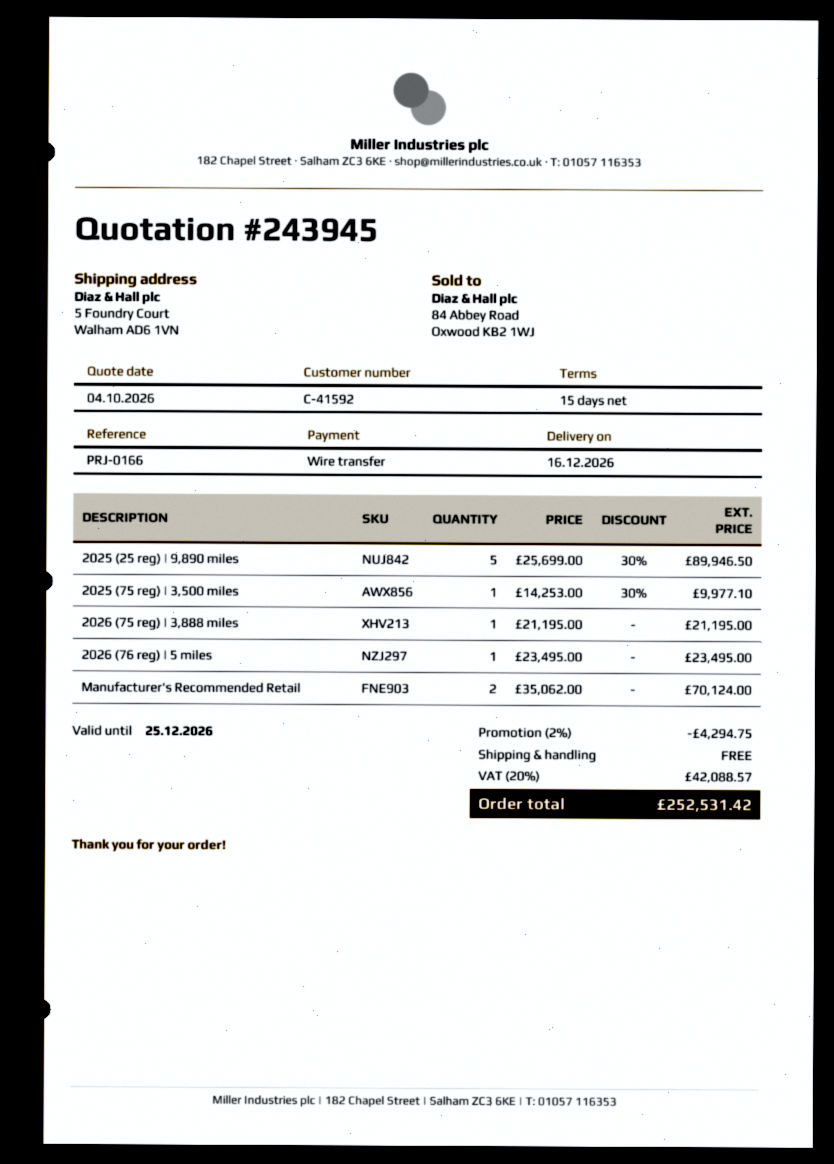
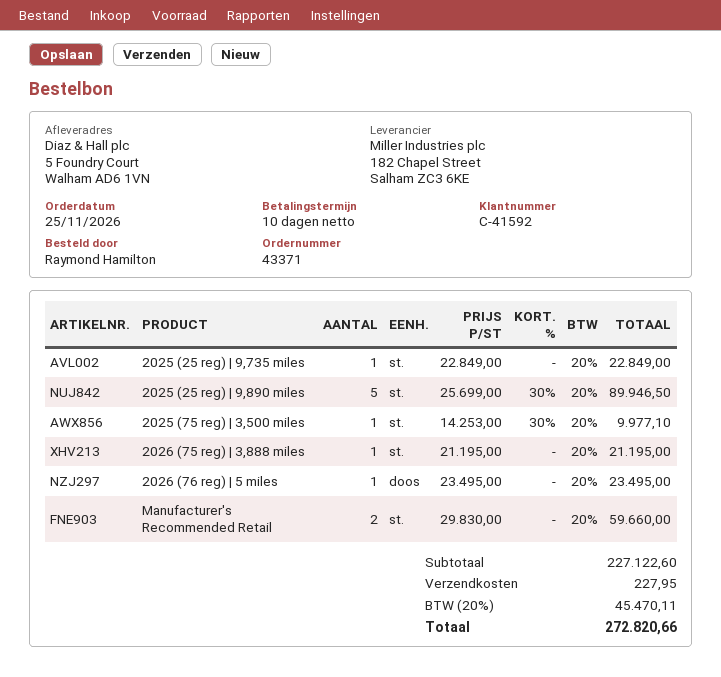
payment terms: 15 days -> 10 days
Manufacturer's Recommended Retail: 2 x 35062.00 = 70124.00 -> 2 x 29830.00 = 59660.00
2025 (25 reg) | 9,735 miles: none -> 1 x 22849.00 = 22849.00
discount: 2% = 4294.75 -> none
shipping: 0.00 -> 227.95
tax: 20% = 42088.57 -> 20% = 45470.11
total: 252531.42 -> 272820.66

